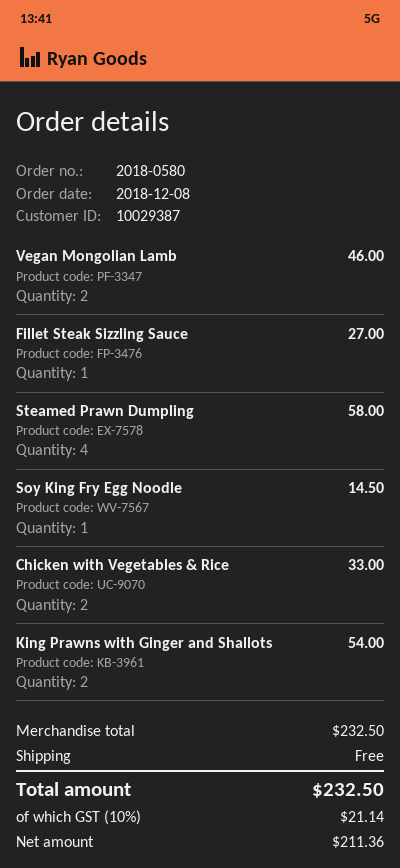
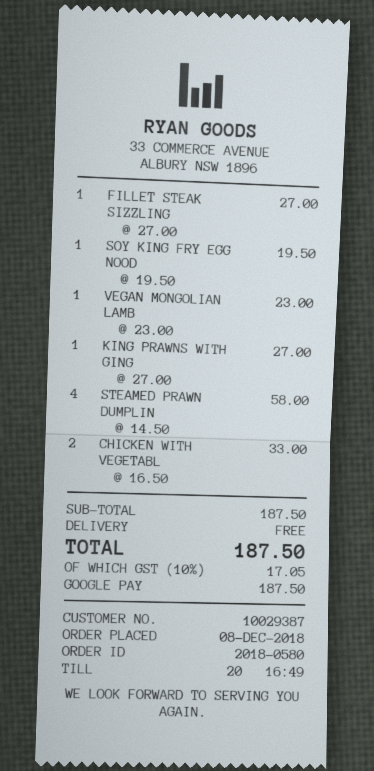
Vegan Mongolian Lamb: 2 for 46.00 -> 1 for 23.00
Soy King Fry Egg Noodle: 1 for 14.50 -> 1 for 19.50
King Prawns with Ginger and Shallots: 2 for 54.00 -> 1 for 27.00
subtotal: 232.50 -> 187.50
tax: 10% = 21.14 -> 10% = 17.05
total: 232.50 -> 187.50

